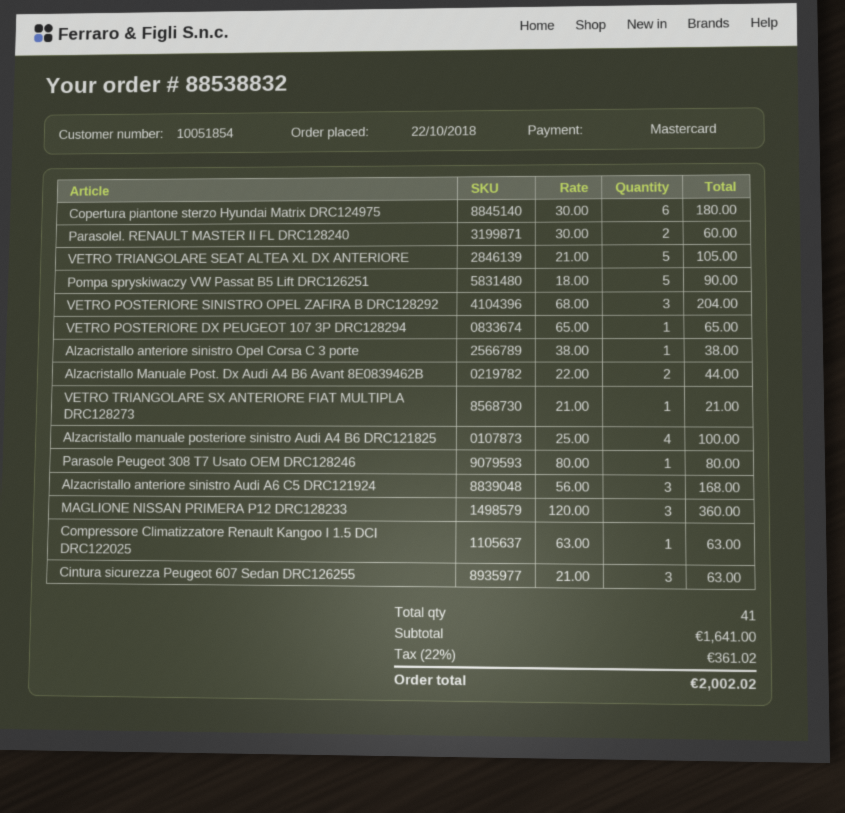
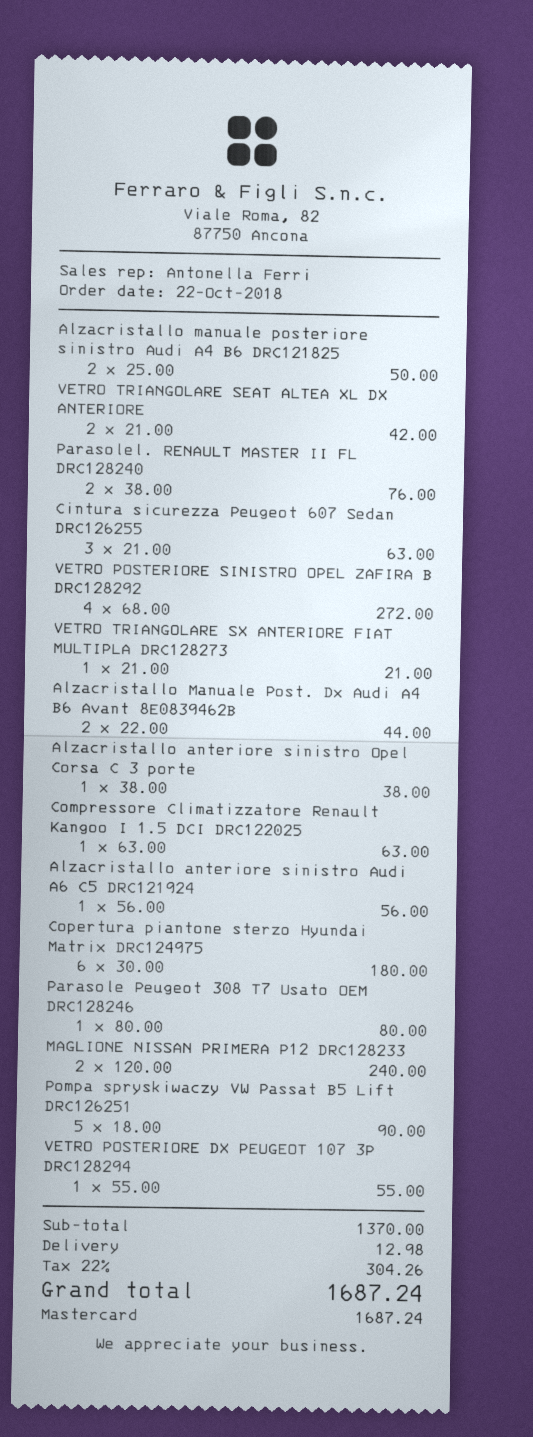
Parasolel. RENAULT MASTER II FL DRC128240: 2 x 30.00 = 60.00 -> 2 x 38.00 = 76.00
VETRO TRIANGOLARE SEAT ALTEA XL DX ANTERIORE: 5 x 21.00 = 105.00 -> 2 x 21.00 = 42.00
VETRO POSTERIORE SINISTRO OPEL ZAFIRA B DRC128292: 3 x 68.00 = 204.00 -> 4 x 68.00 = 272.00
VETRO POSTERIORE DX PEUGEOT 107 3P DRC128294: 1 x 65.00 = 65.00 -> 1 x 55.00 = 55.00
Alzacristallo manuale posteriore sinistro Audi A4 B6 DRC121825: 4 x 25.00 = 100.00 -> 2 x 25.00 = 50.00
Alzacristallo anteriore sinistro Audi A6 C5 DRC121924: 3 x 56.00 = 168.00 -> 1 x 56.00 = 56.00
MAGLIONE NISSAN PRIMERA P12 DRC128233: 3 x 120.00 = 360.00 -> 2 x 120.00 = 240.00
subtotal: 1641.00 -> 1370.00
shipping: none -> 12.98
tax: 22% = 361.02 -> 22% = 304.26
total: 2002.02 -> 1687.24

